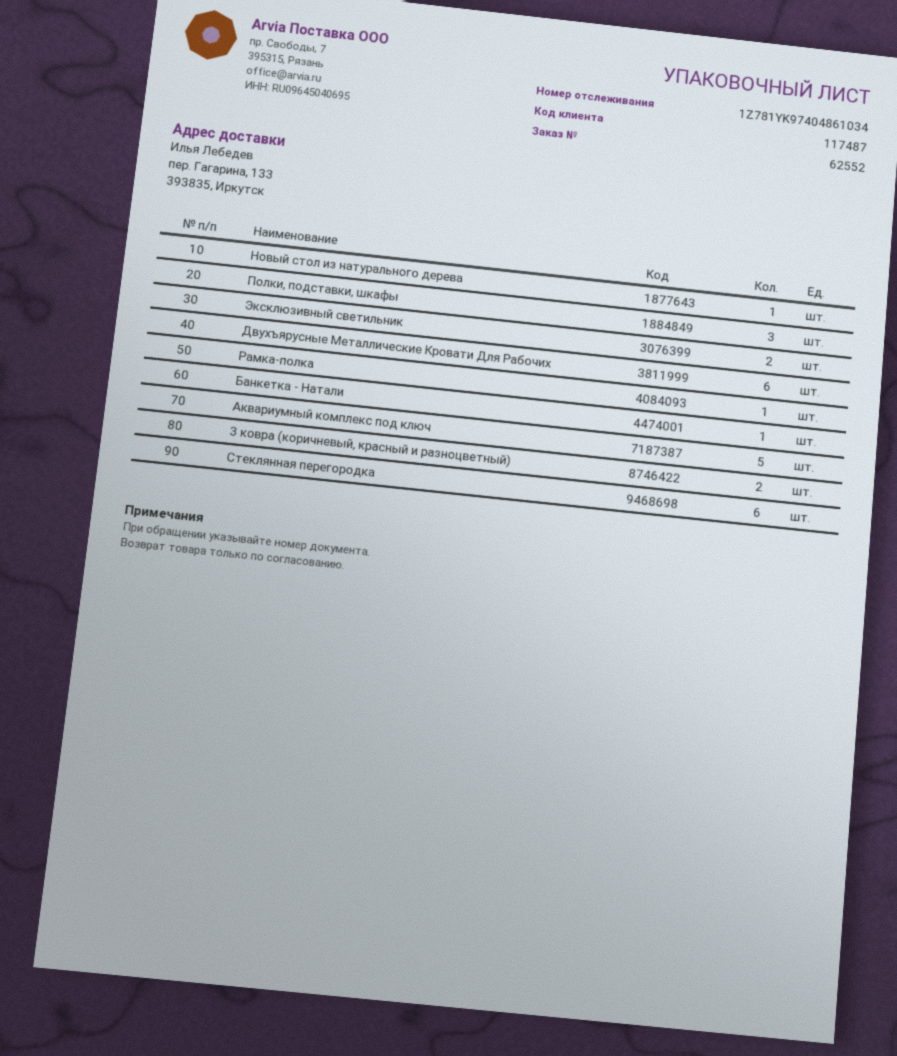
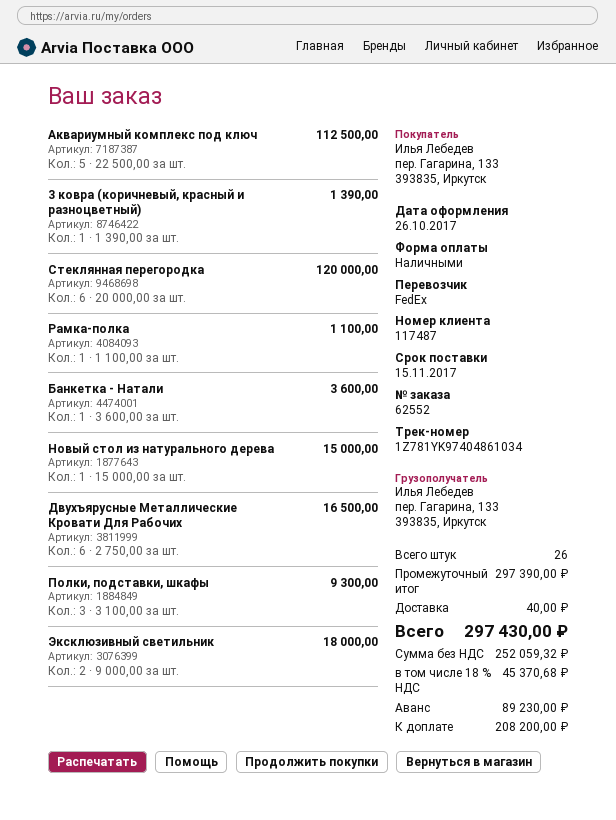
3 ковра (коричневый, красный и разноцветный): 2 -> 1

